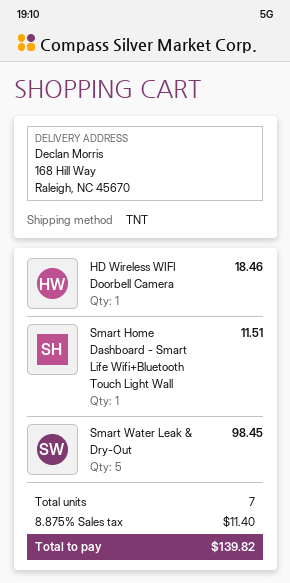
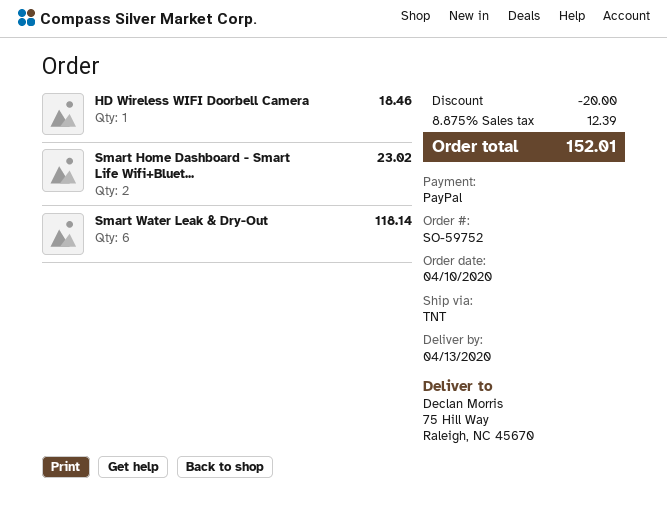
ship to: 168 Hill Way, Raleigh, NC 45670 -> 75 Hill Way, Raleigh, NC 45670
Smart Home Dashboard - Smart Life Wifi+Bluetooth Touch Light Wall: 1 for 11.51 -> 2 for 23.02
Smart Water Leak & Dry-Out: 5 for 98.45 -> 6 for 118.14
discount: none -> 20.00
tax: 8.875% = 11.40 -> 8.875% = 12.39
total: 139.82 -> 152.01

